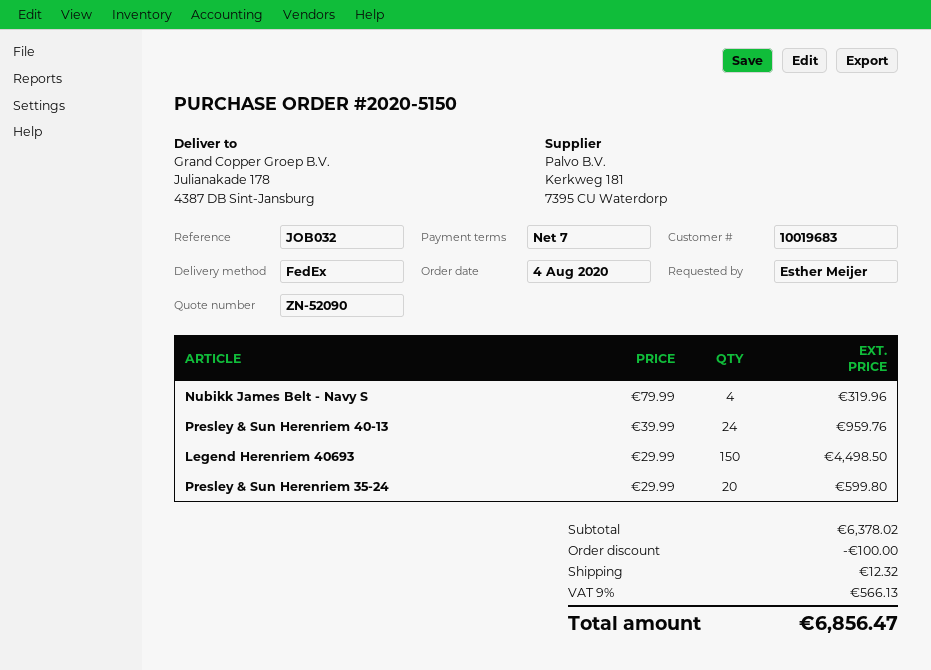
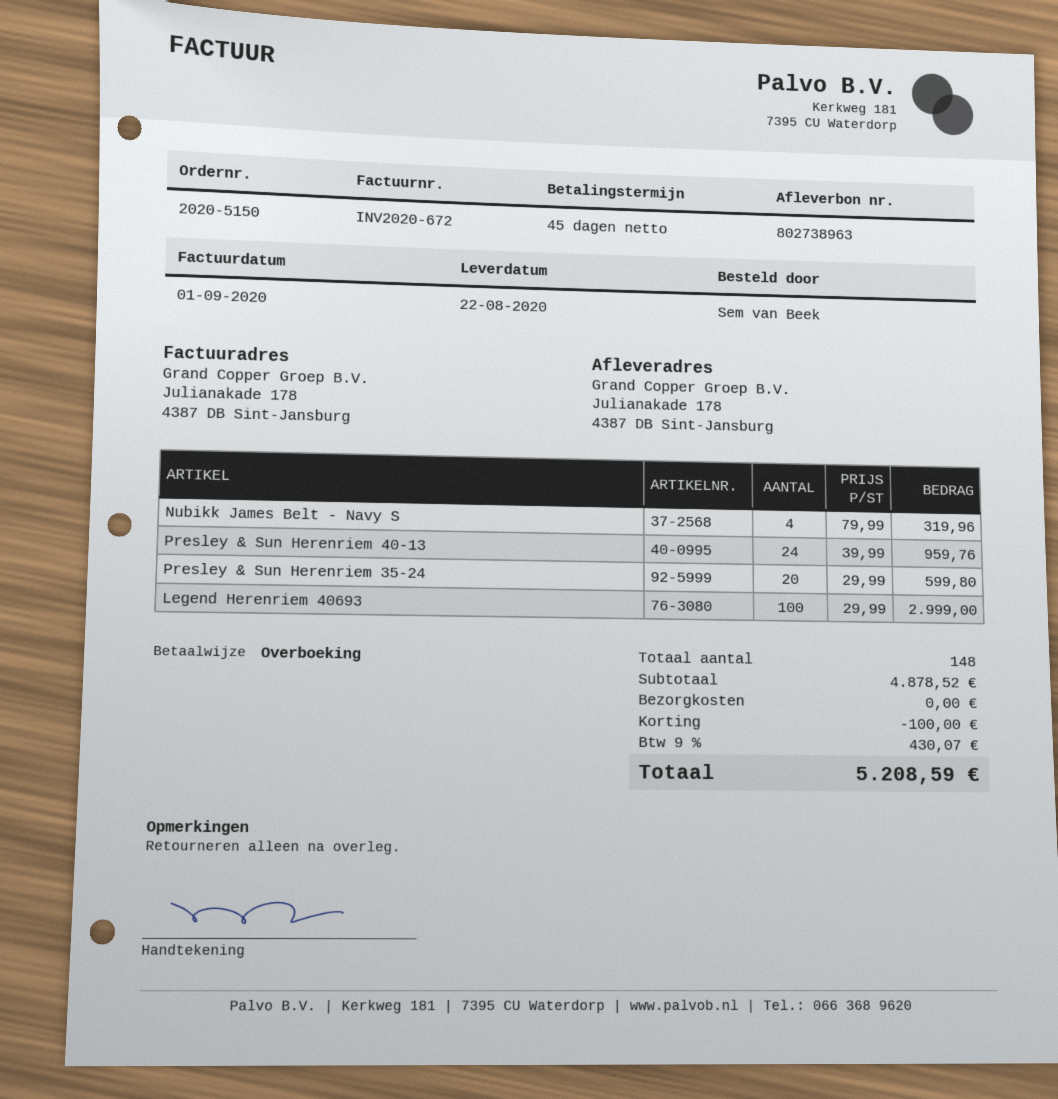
payment terms: 7 days -> 45 days
ordered by: Esther Meijer -> Sem van Beek
Legend Herenriem 40693: 150 x 29.99 = 4498.50 -> 100 x 29.99 = 2999.00
subtotal: 6378.02 -> 4878.52
shipping: 12.32 -> 0.00
tax: 9% = 566.13 -> 9% = 430.07
total: 6856.47 -> 5208.59

